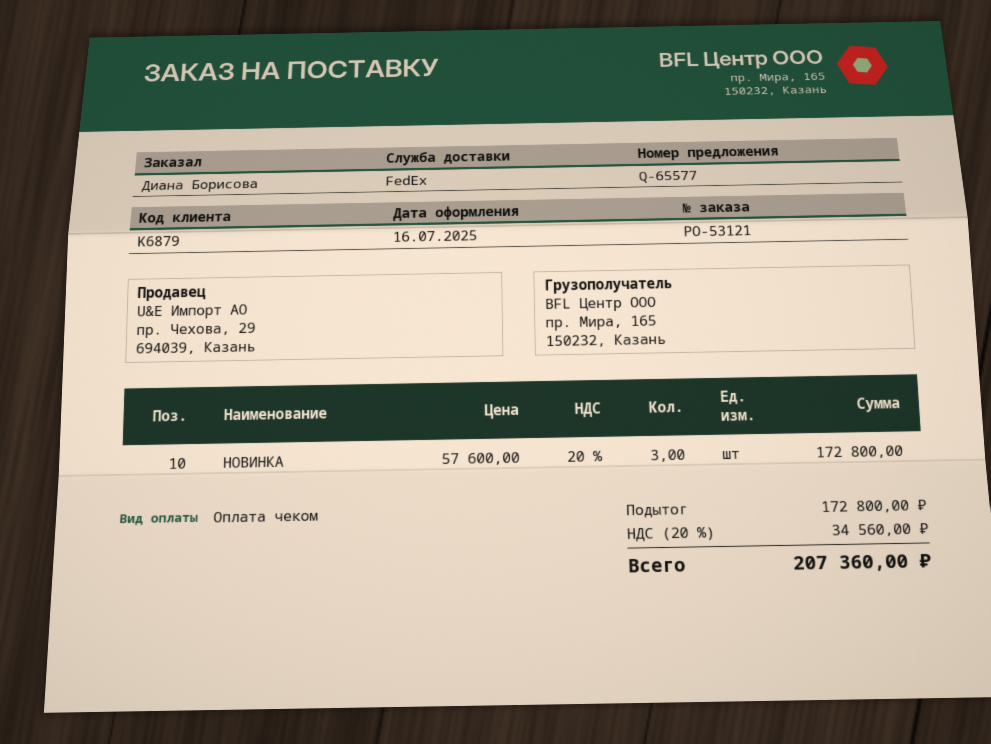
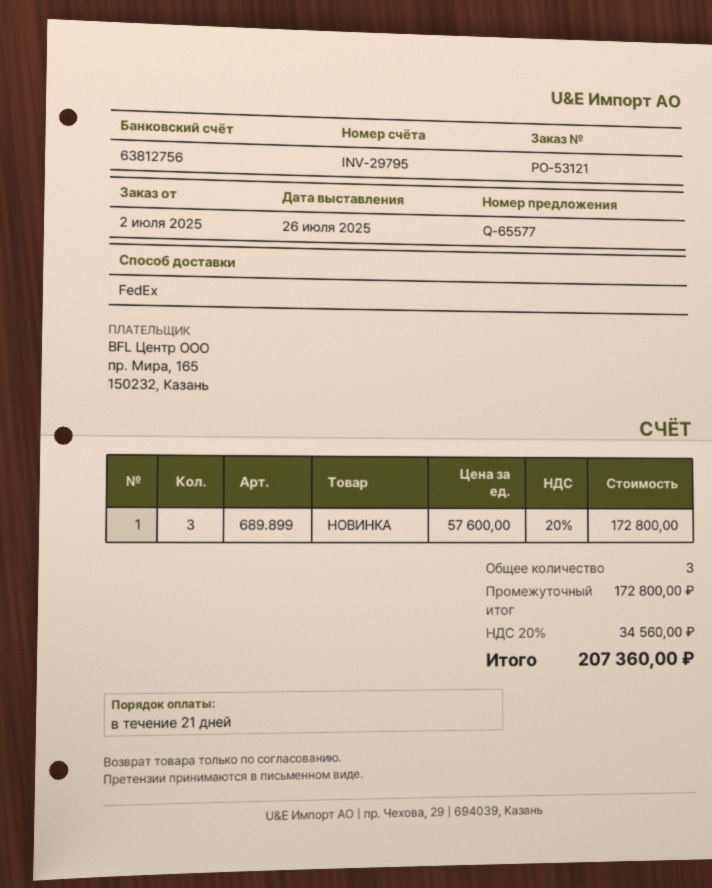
order date: 2025-07-16 -> 2025-07-02

